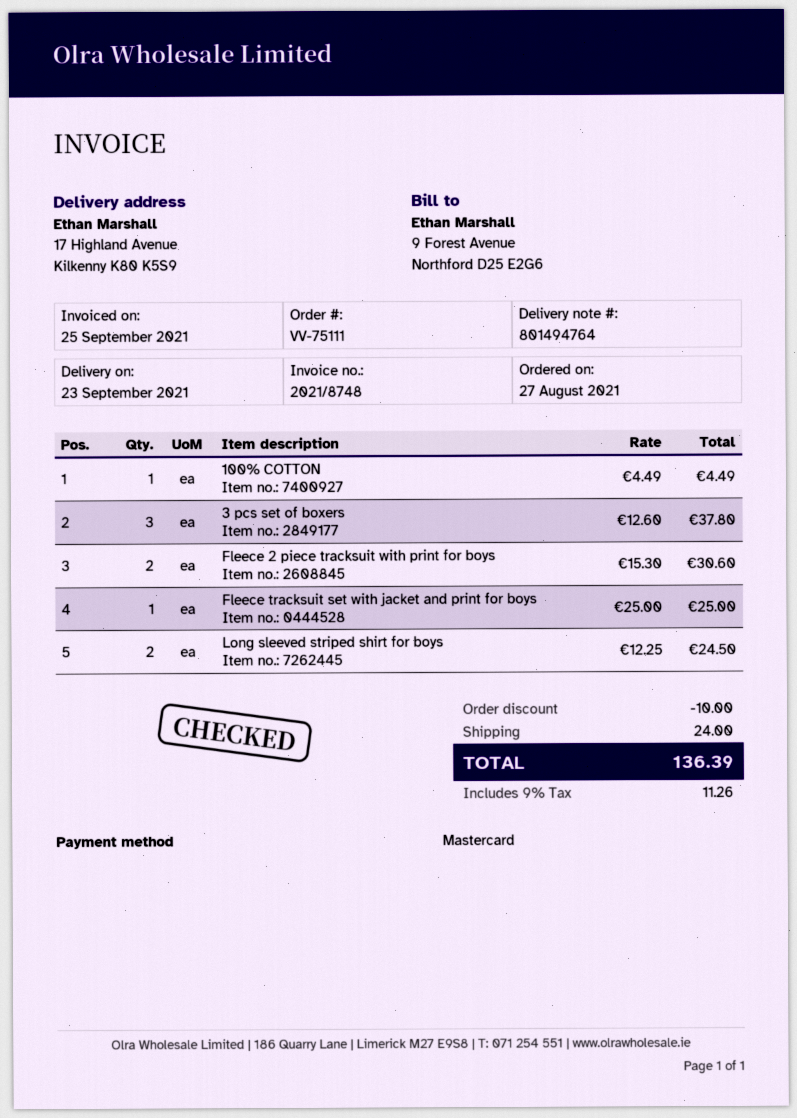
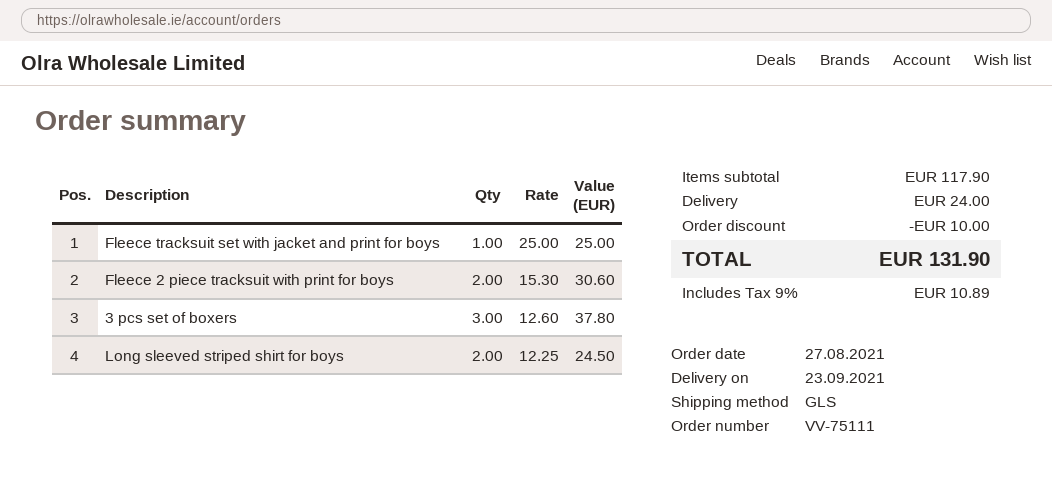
100% COTTON: 1 x 4.49 = 4.49 -> none
tax: 9% = 11.26 -> 9% = 10.89
total: 136.39 -> 131.90

